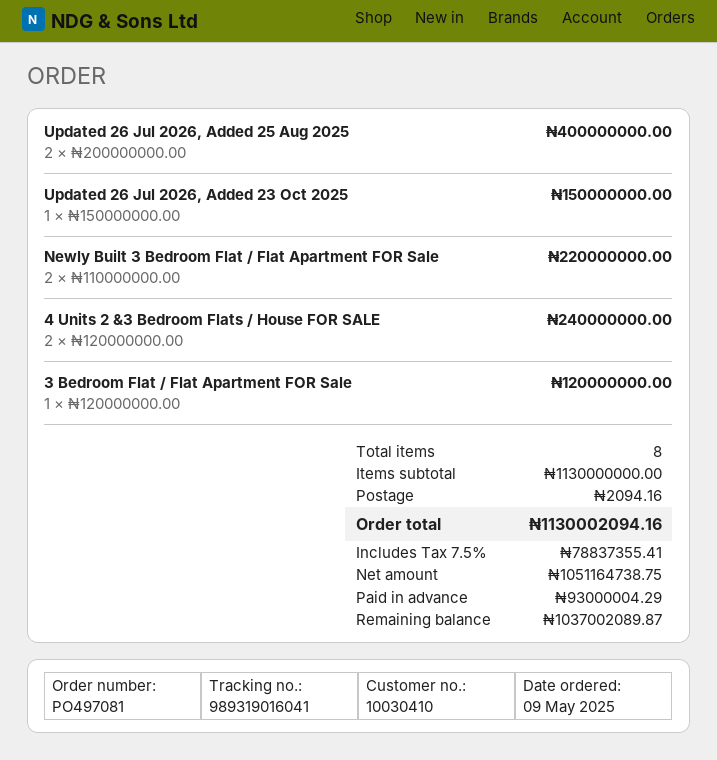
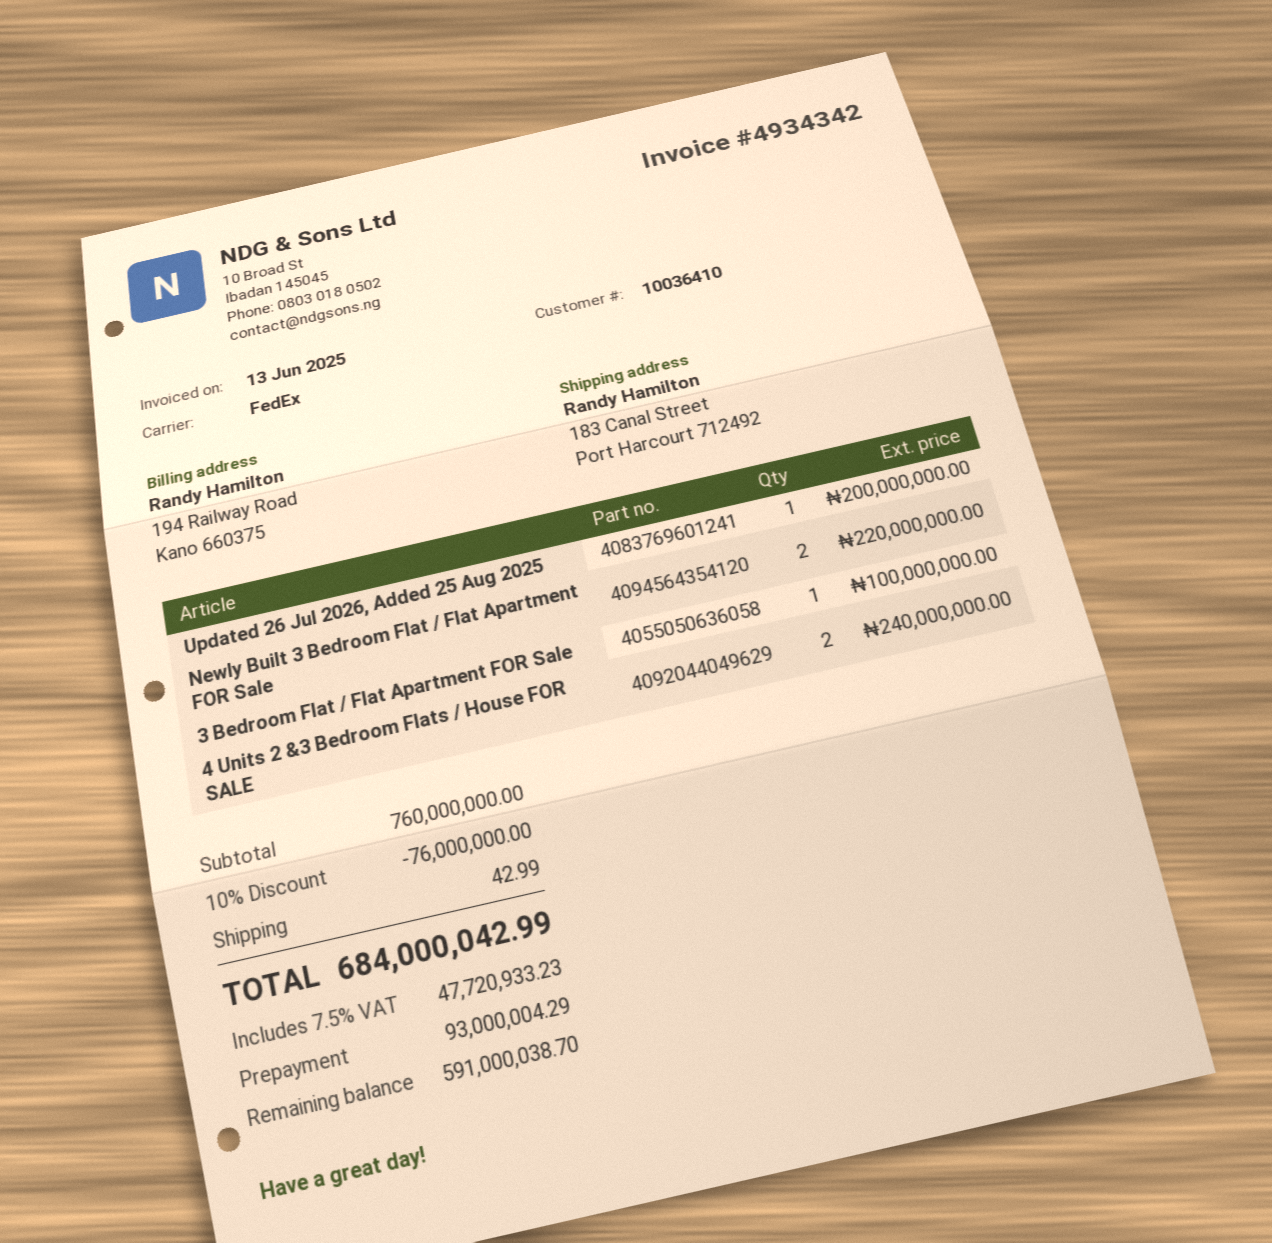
customer number: 10030410 -> 10036410
Updated 26 Jul 2026, Added 25 Aug 2025: 2 for 400000000.00 -> 1 for 200000000.00
Updated 26 Jul 2026, Added 23 Oct 2025: 1 for 150000000.00 -> none
3 Bedroom Flat / Flat Apartment FOR Sale: 1 for 120000000.00 -> 1 for 100000000.00
subtotal: 1130000000.00 -> 760000000.00
discount: none -> 10% = 76000000.00
shipping: 2094.16 -> 42.99
tax: 7.5% = 78837355.41 -> 7.5% = 47720933.23
total: 1130002094.16 -> 684000042.99
balance: 1037002089.87 -> 591000038.70

